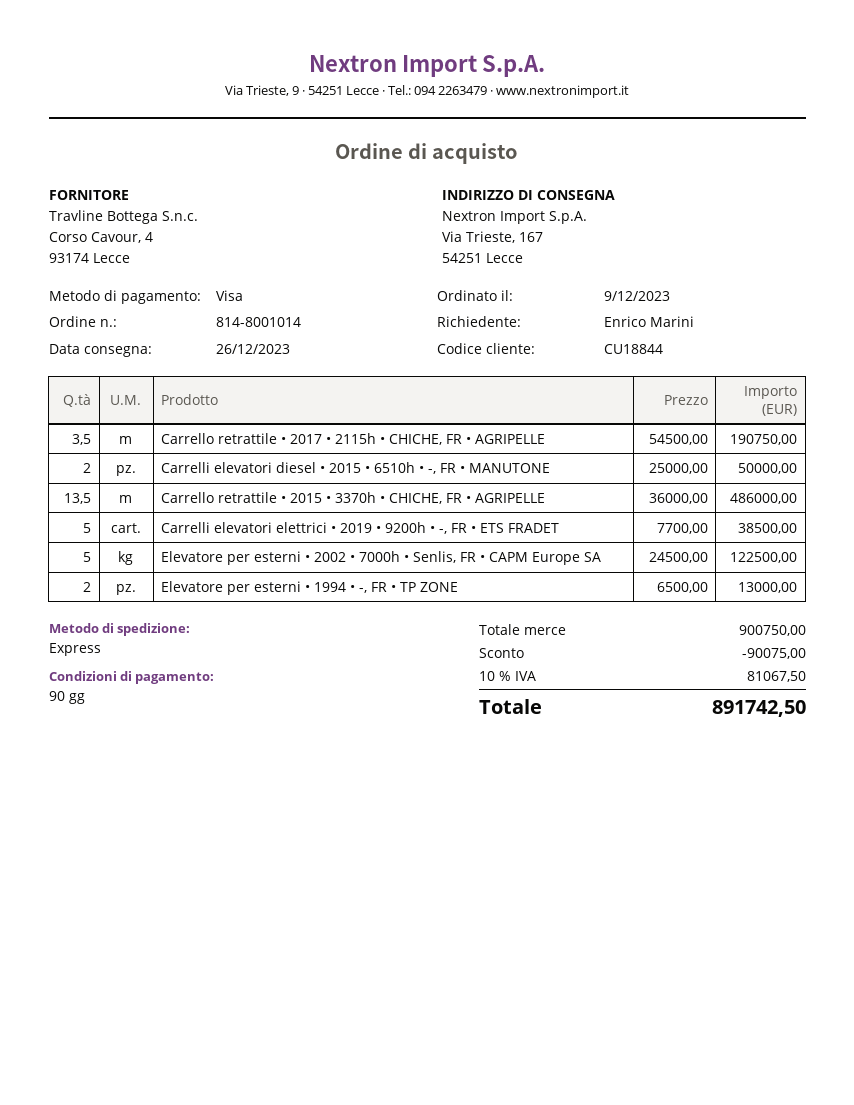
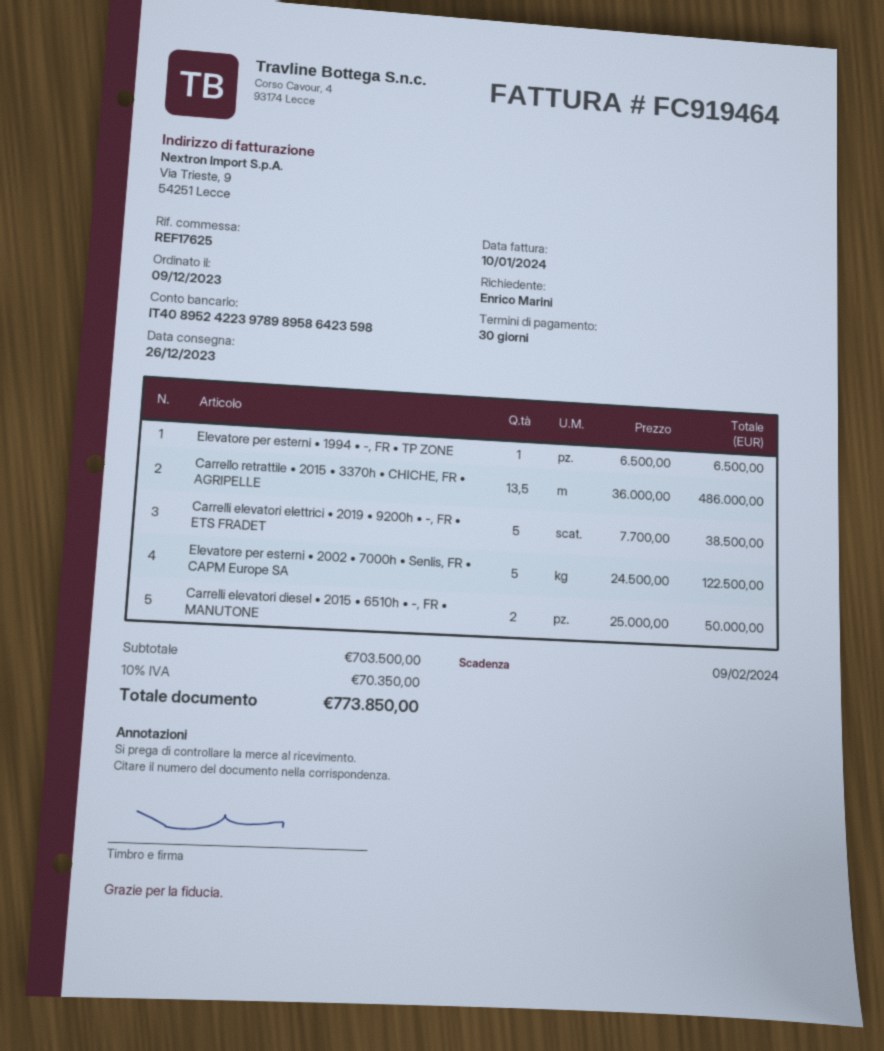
payment terms: 90 days -> 30 days
Carrello retrattile • 2017 • 2115h • CHICHE, FR • AGRIPELLE: 3.5 x 54500.00 = 190750.00 -> none
Elevatore per esterni • 1994 • -, FR • TP ZONE: 2 x 6500.00 = 13000.00 -> 1 x 6500.00 = 6500.00
subtotal: 900750.00 -> 703500.00
discount: 90075.00 -> none
tax: 10% = 81067.50 -> 10% = 70350.00
total: 891742.50 -> 773850.00

